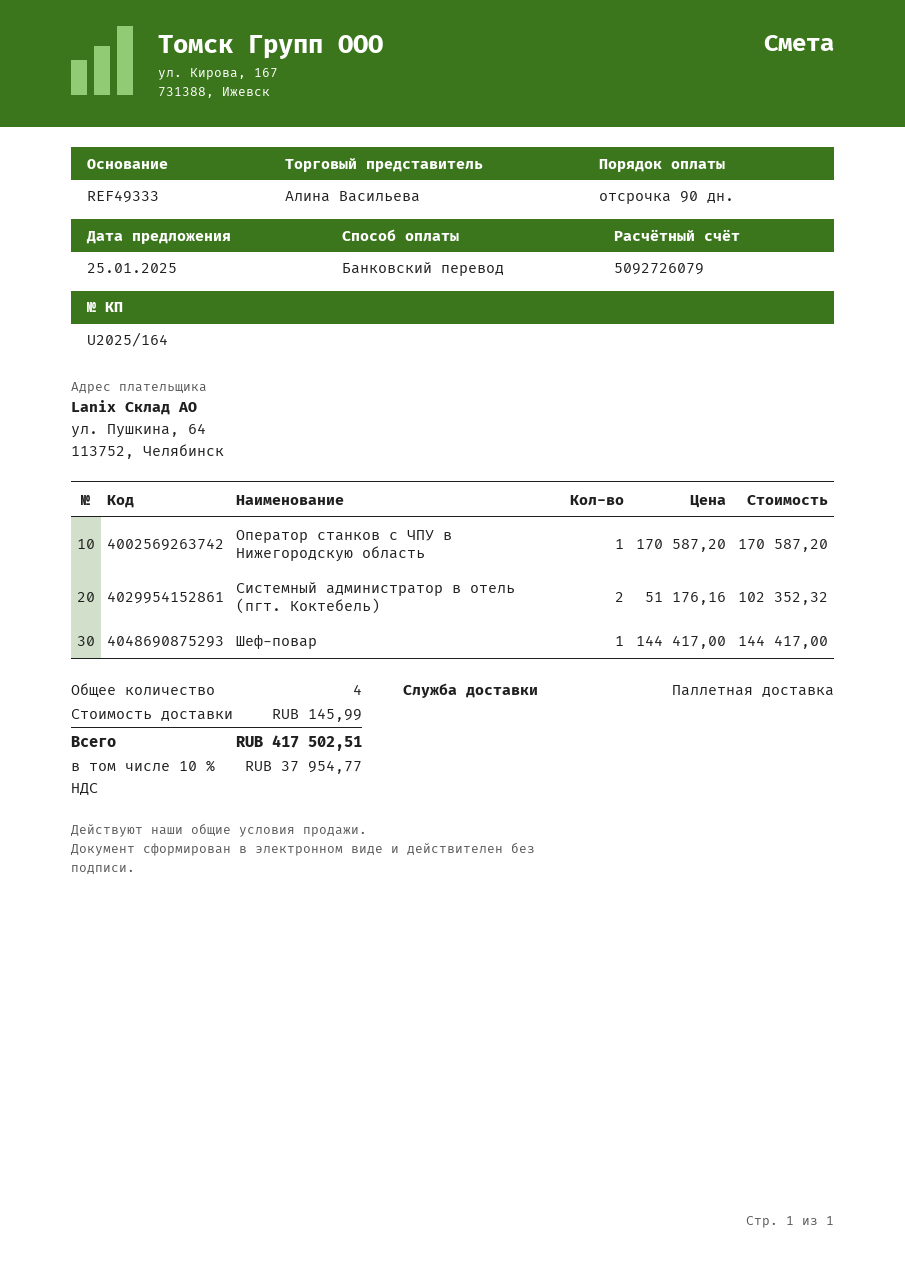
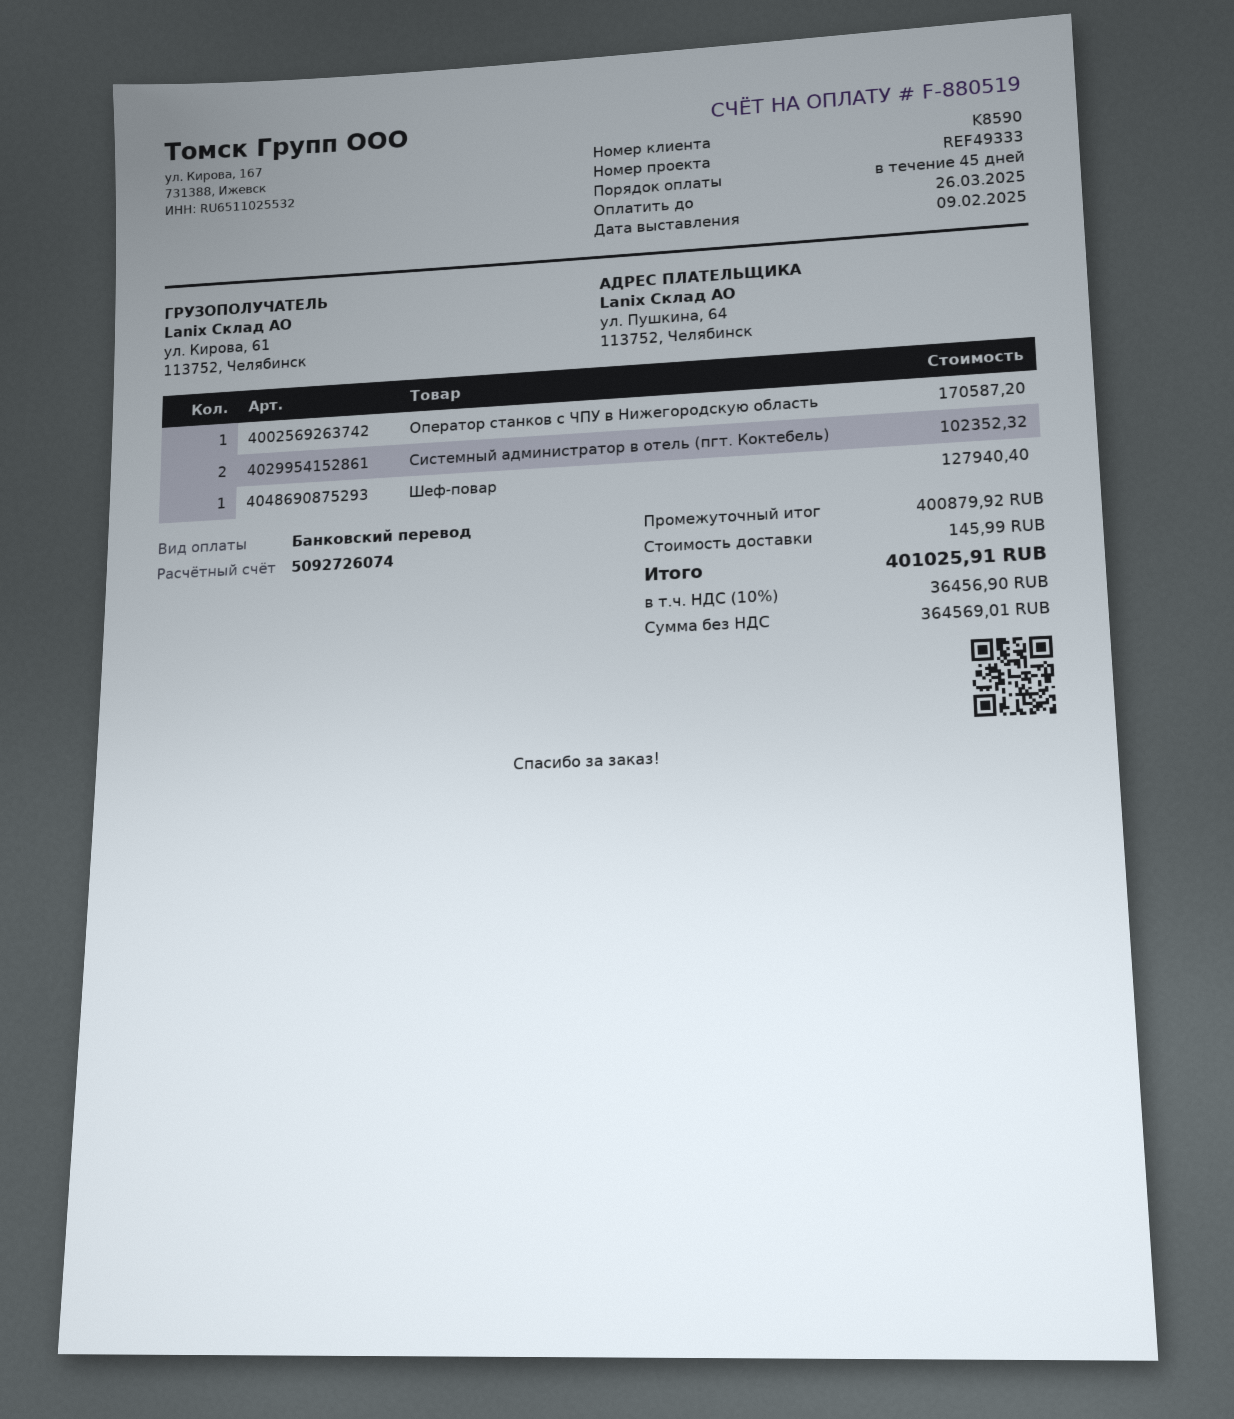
payment terms: 90 days -> 45 days
bank account: 5092726079 -> 5092726074
Шеф-повар: 1 for 144417.00 -> 1 for 127940.40
tax: 10% = 37954.77 -> 10% = 36456.90
total: 417502.51 -> 401025.91

